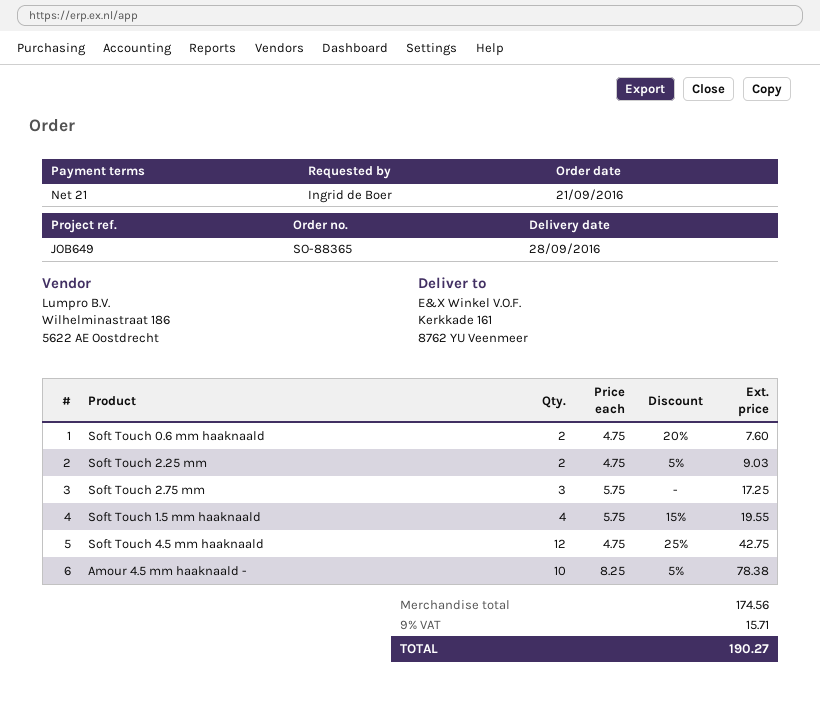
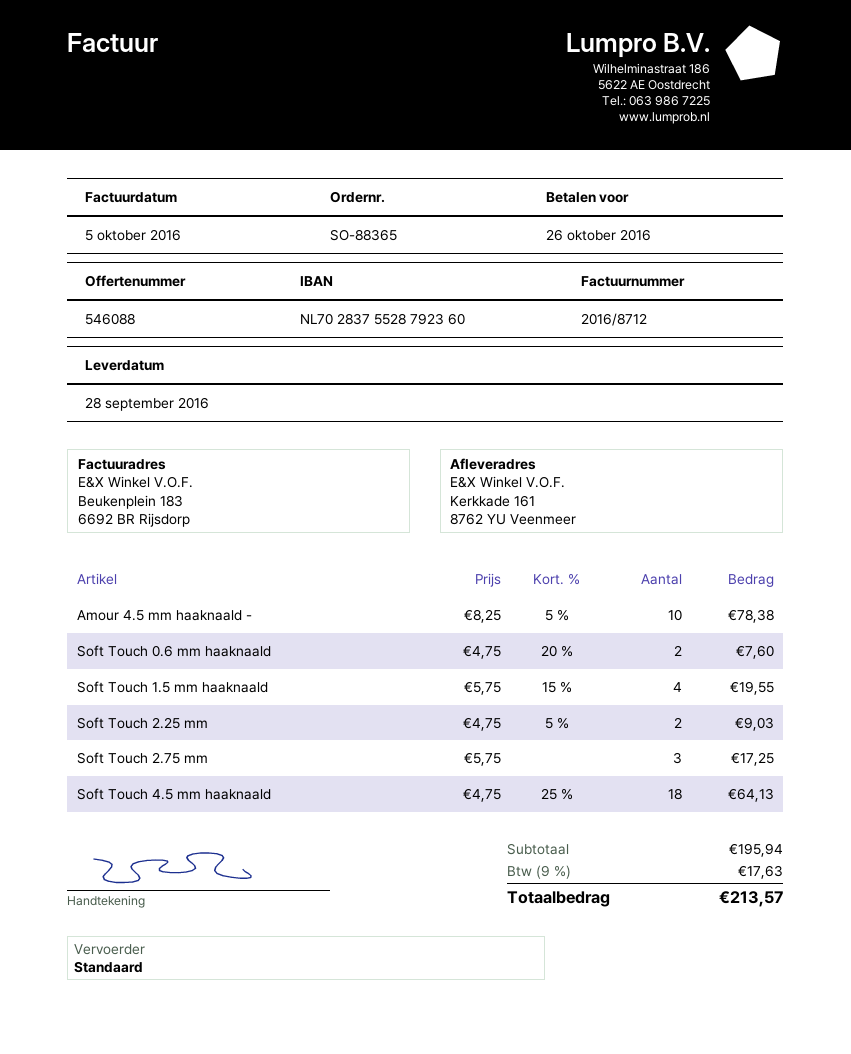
Soft Touch 4.5 mm haaknaald: 12 x 4.75 - 25% = 42.75 -> 18 x 4.75 - 25% = 64.13
subtotal: 174.56 -> 195.94
tax: 9% = 15.71 -> 9% = 17.63
total: 190.27 -> 213.57

